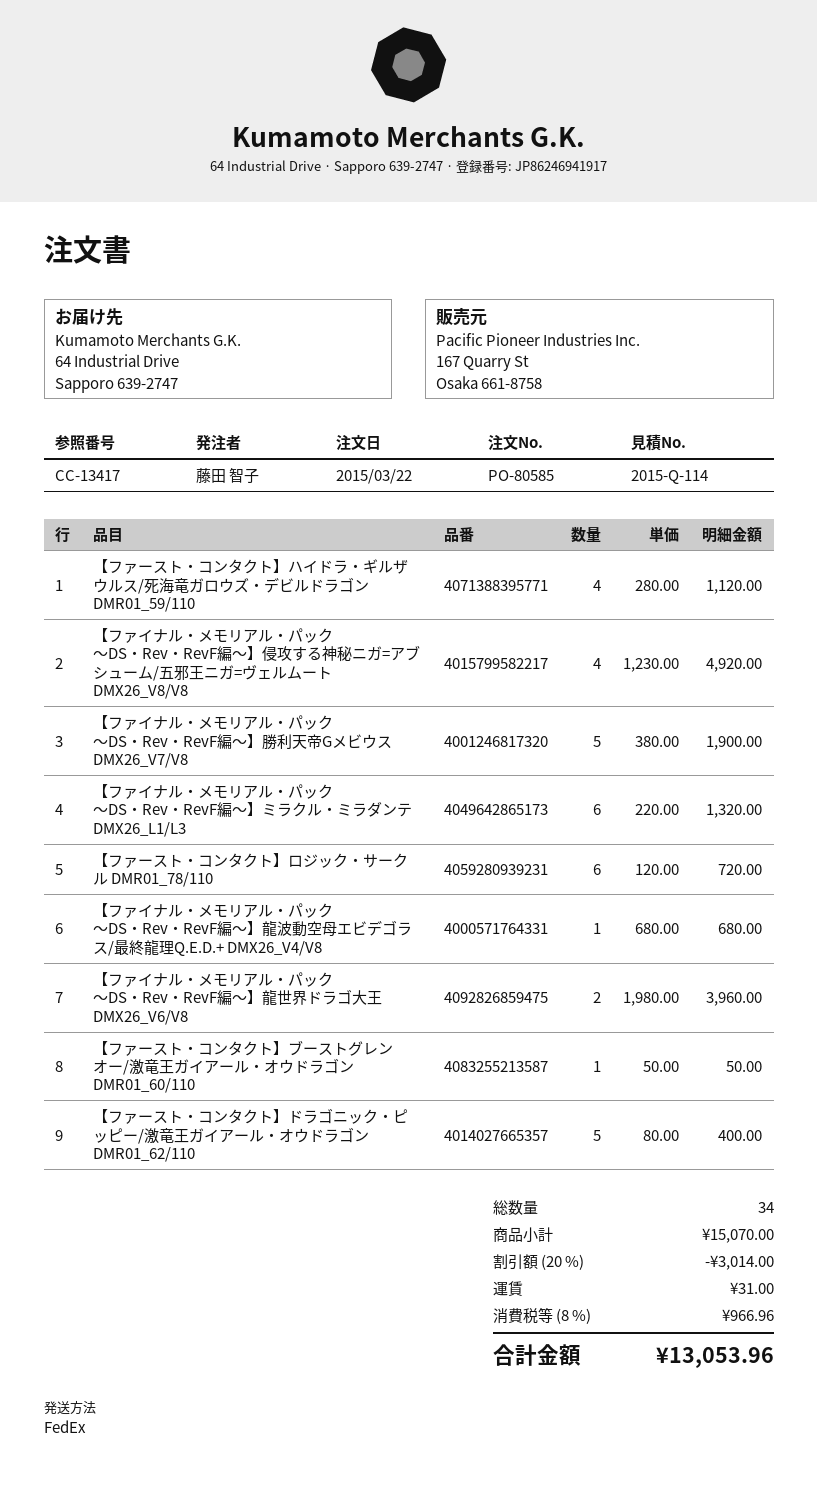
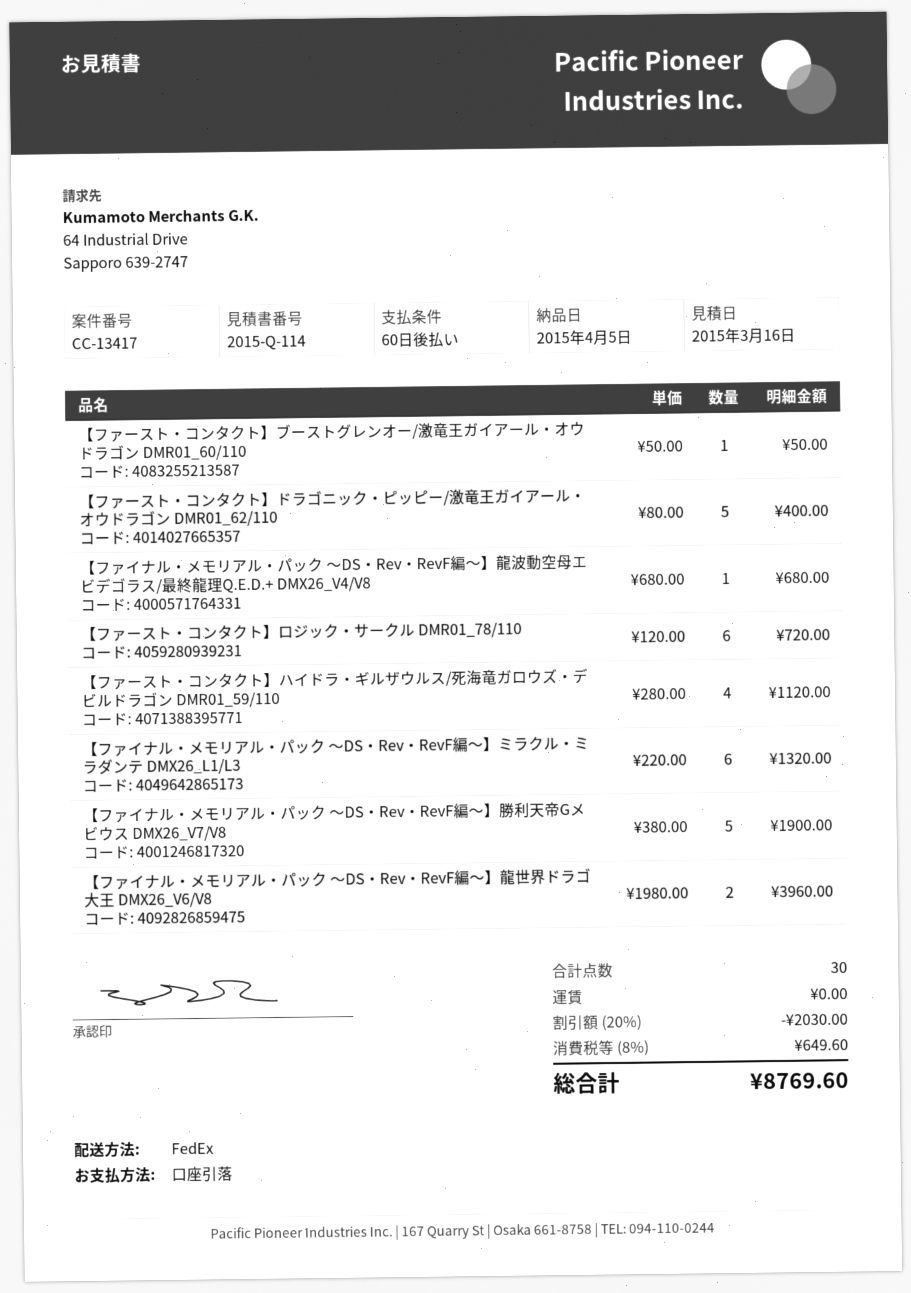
【ファイナル・メモリアル・パック 〜DS・Rev・RevF編〜】侵攻する神秘ニガ=アブシューム/五邪王ニガ=ヴェルムート DMX26_V8/V8: 4 x 1230.00 = 4920.00 -> none
total quantity: 34 -> 30
discount: 20% = 3014.00 -> 20% = 2030.00
shipping: 31.00 -> 0.00
tax: 8% = 966.96 -> 8% = 649.60
total: 13053.96 -> 8769.60

